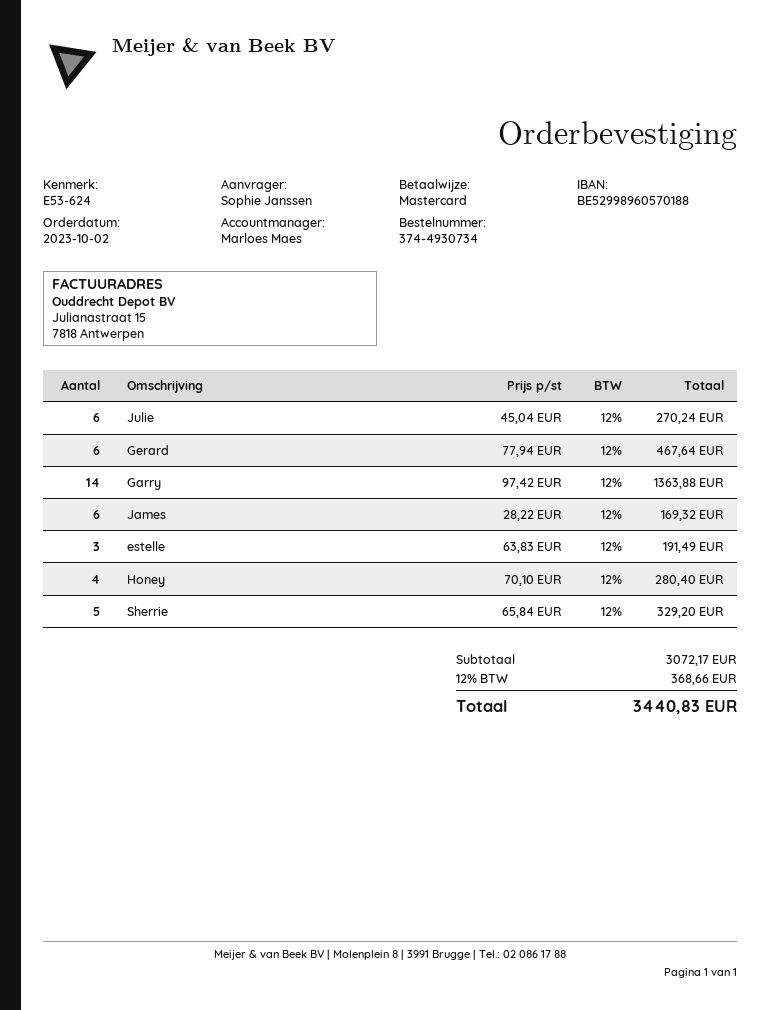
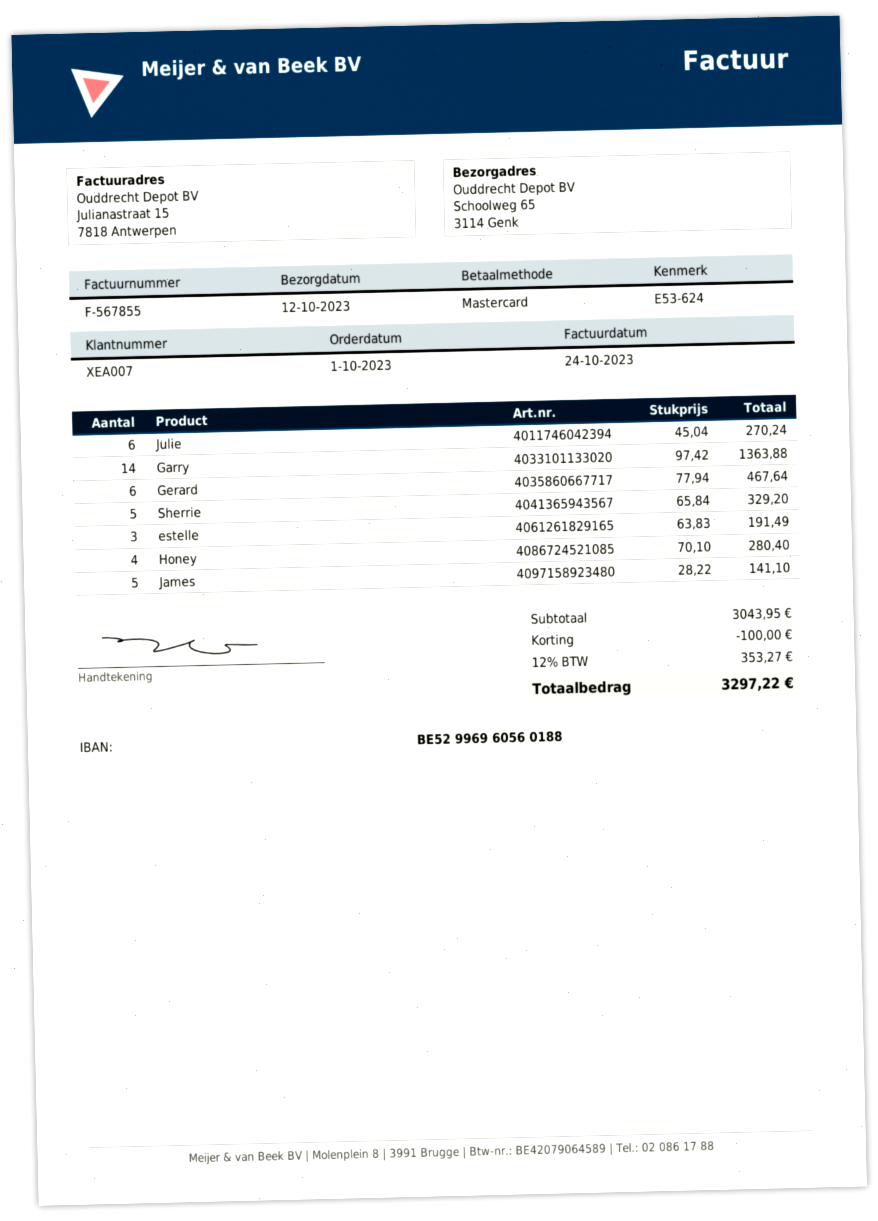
order date: 2023-10-02 -> 2023-10-01
bank account: BE52998960570188 -> BE52996960560188
James: 6 x 28.22 = 169.32 -> 5 x 28.22 = 141.10
subtotal: 3072.17 -> 3043.95
discount: none -> 100.00
tax: 12% = 368.66 -> 12% = 353.27
total: 3440.83 -> 3297.22

